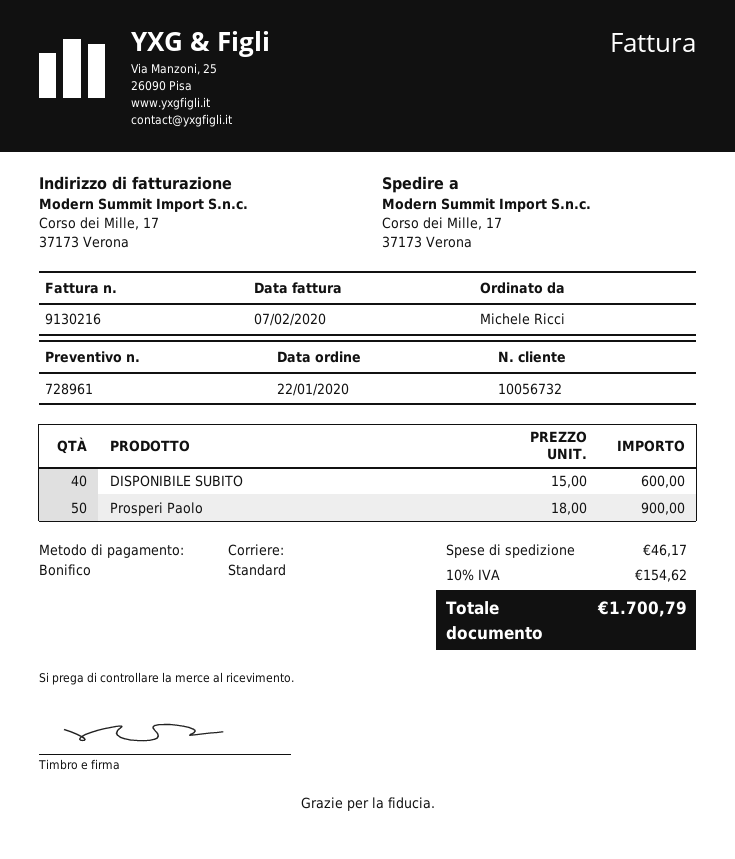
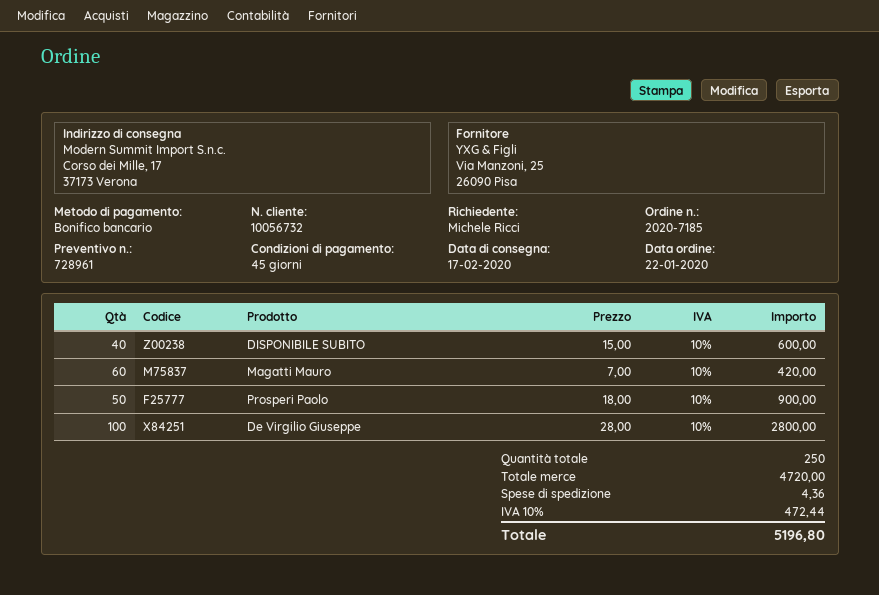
Magatti Mauro: none -> 60 x 7.00 = 420.00
De Virgilio Giuseppe: none -> 100 x 28.00 = 2800.00
shipping: 46.17 -> 4.36
tax: 10% = 154.62 -> 10% = 472.44
total: 1700.79 -> 5196.80

